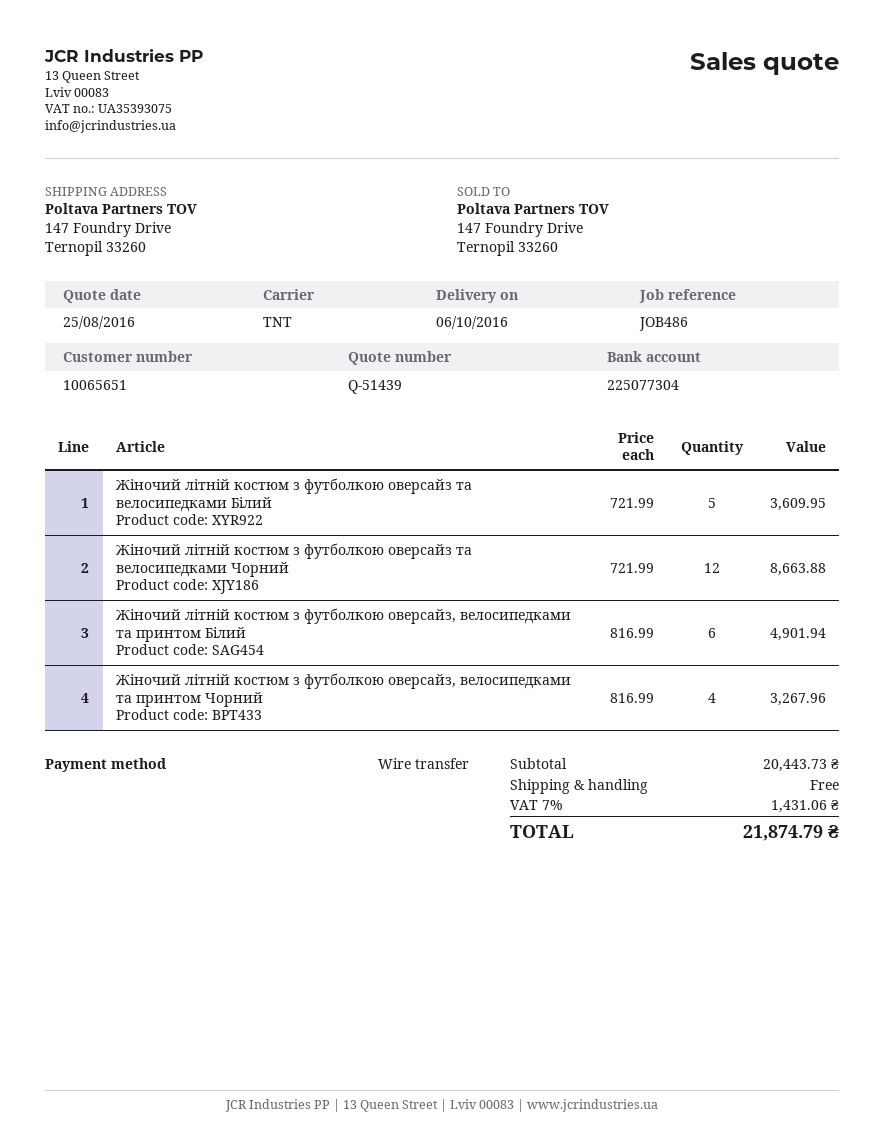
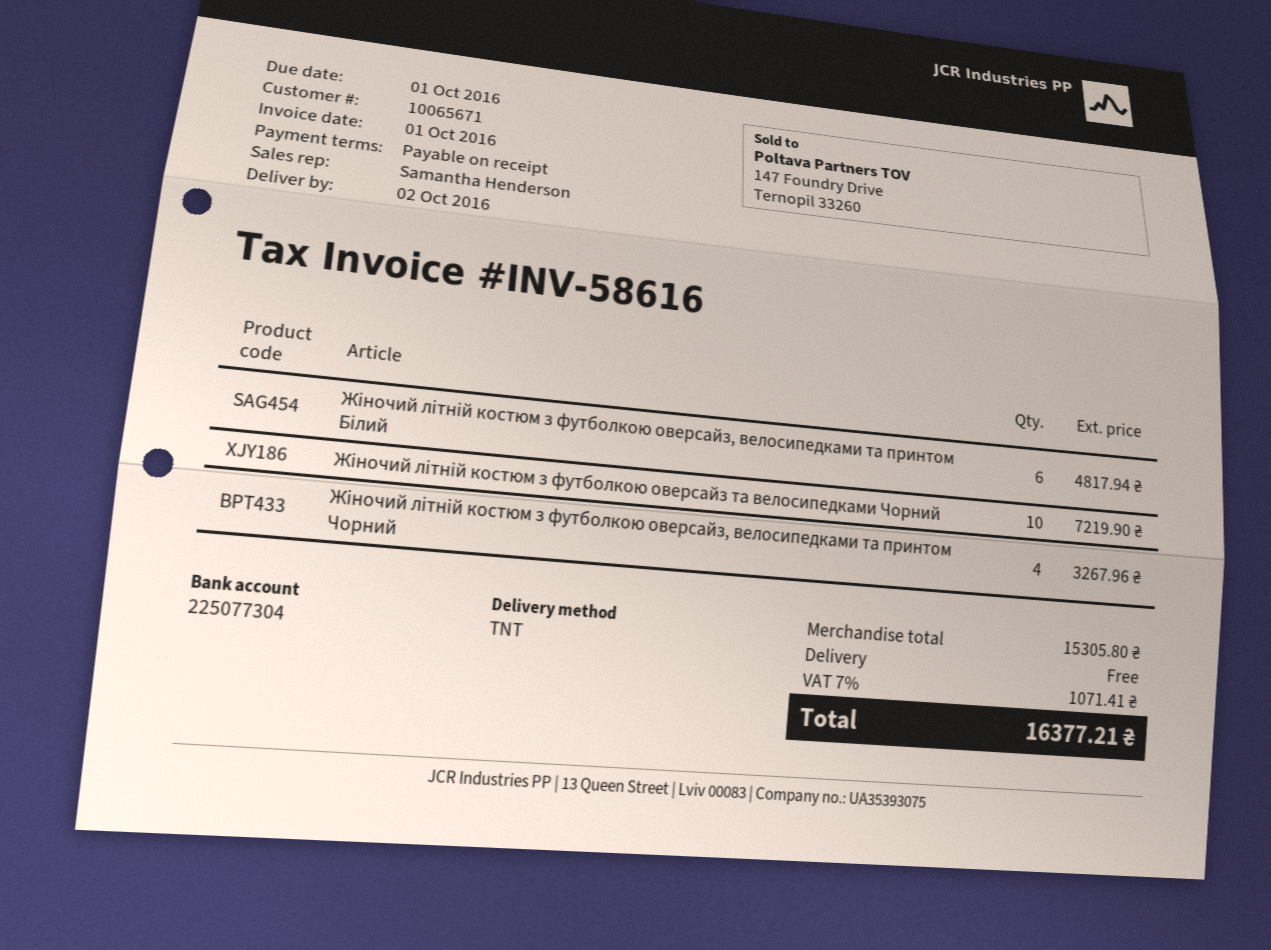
delivery date: 2016-10-06 -> 2016-10-02
customer number: 10065651 -> 10065671
Жіночий літній костюм з футболкою оверсайз та велосипедками Білий: 5 for 3609.95 -> none
Жіночий літній костюм з футболкою оверсайз та велосипедками Чорний: 12 for 8663.88 -> 10 for 7219.90
Жіночий літній костюм з футболкою оверсайз, велосипедками та принтом Білий: 6 for 4901.94 -> 6 for 4817.94
subtotal: 20443.73 -> 15305.80
tax: 7% = 1431.06 -> 7% = 1071.41
total: 21874.79 -> 16377.21

